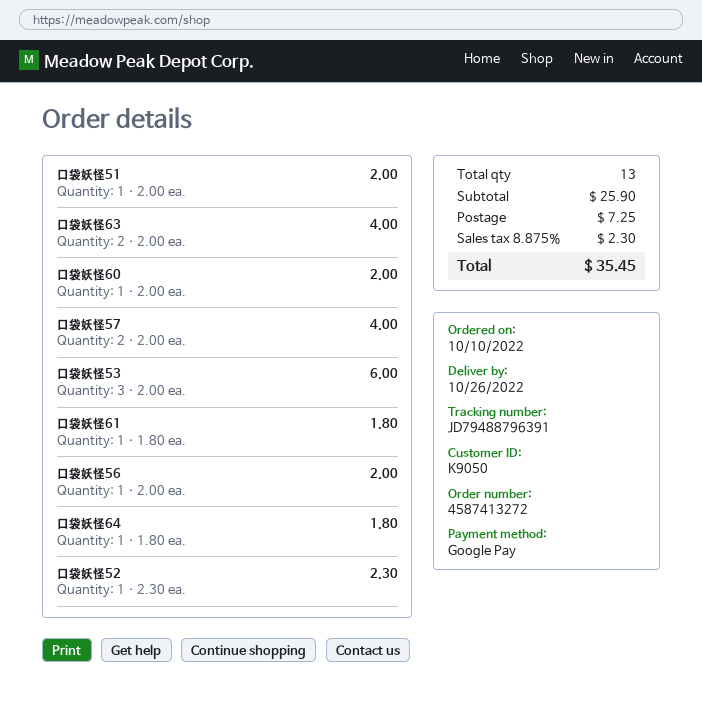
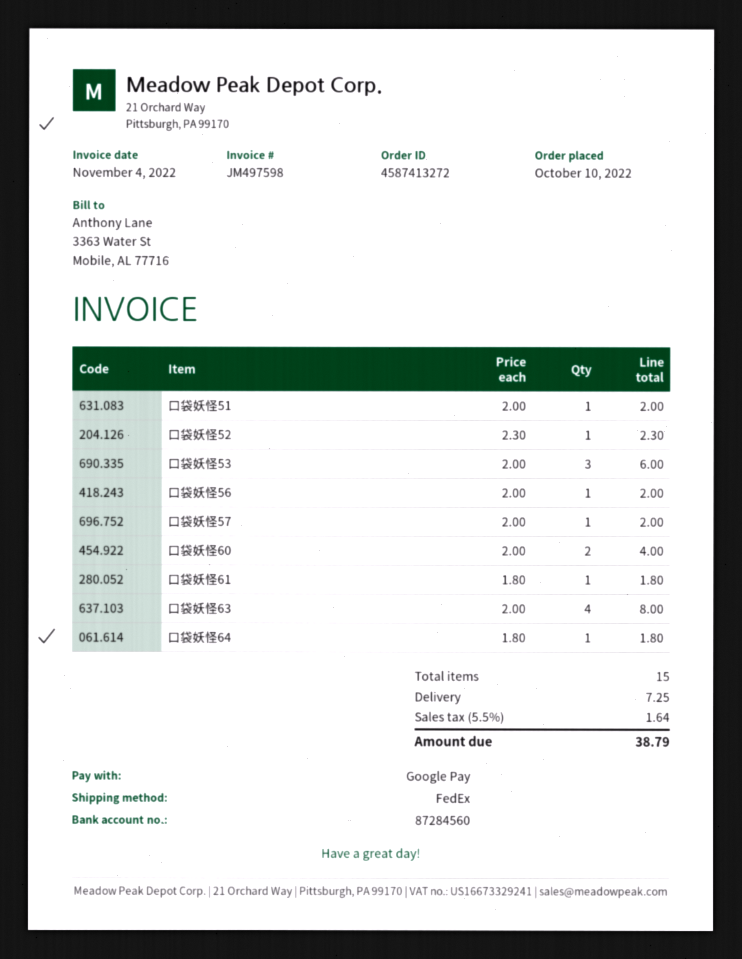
口袋妖怪63: 2 x 2.00 = 4.00 -> 4 x 2.00 = 8.00
口袋妖怪60: 1 x 2.00 = 2.00 -> 2 x 2.00 = 4.00
口袋妖怪57: 2 x 2.00 = 4.00 -> 1 x 2.00 = 2.00
total quantity: 13 -> 15
tax: 8.875% = 2.30 -> 5.5% = 1.64
total: 35.45 -> 38.79

